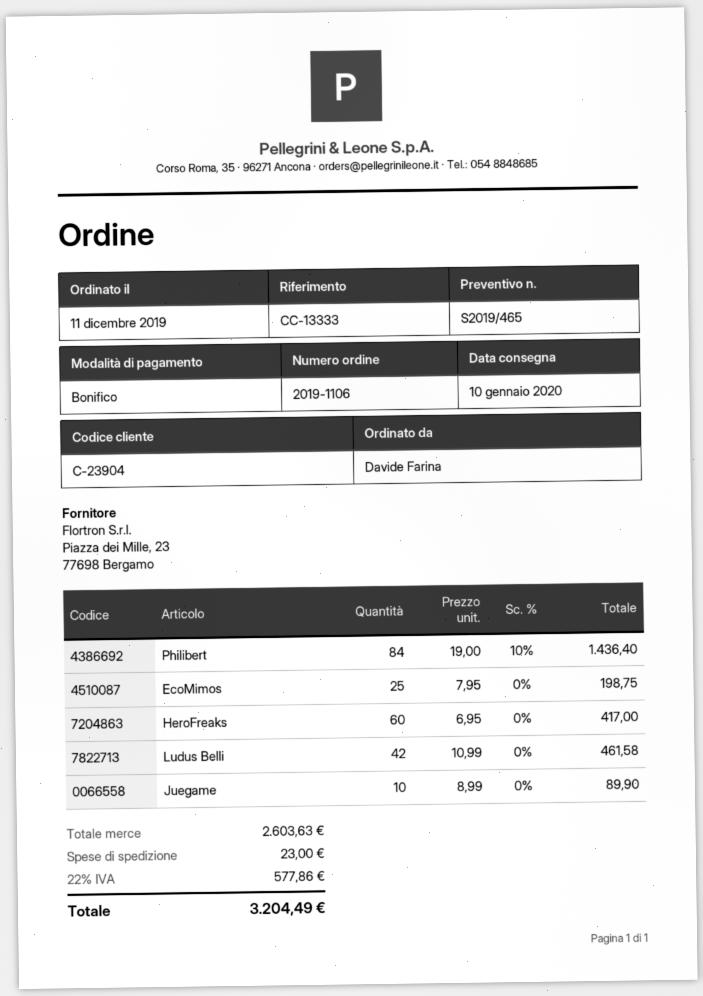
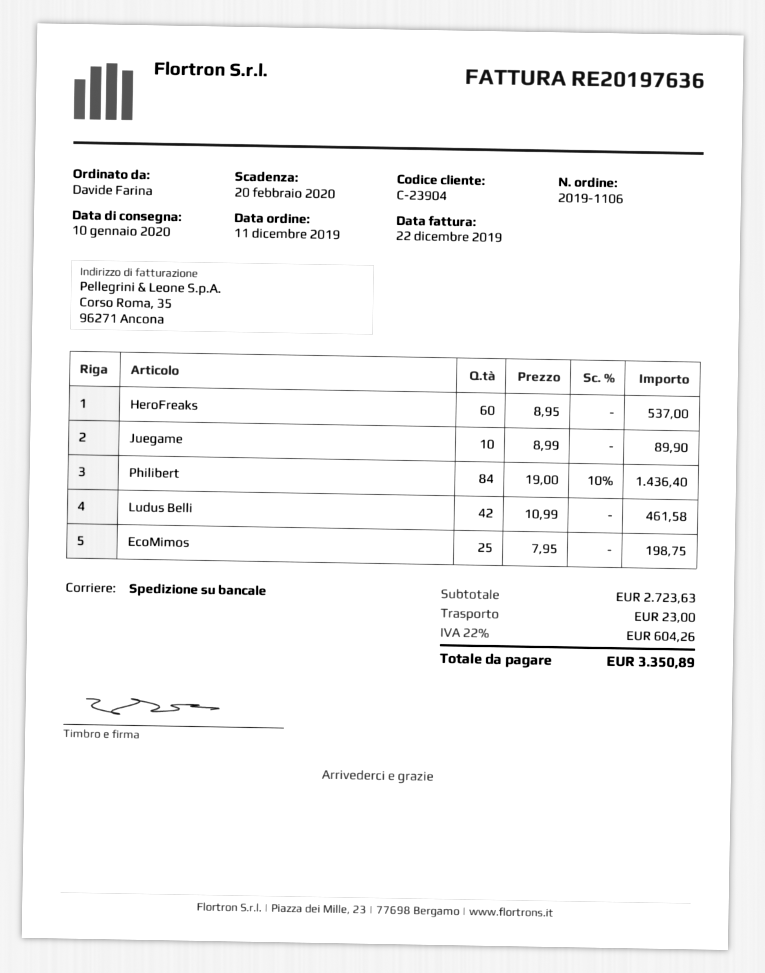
HeroFreaks: 60 x 6.95 = 417.00 -> 60 x 8.95 = 537.00
subtotal: 2603.63 -> 2723.63
tax: 22% = 577.86 -> 22% = 604.26
total: 3204.49 -> 3350.89

